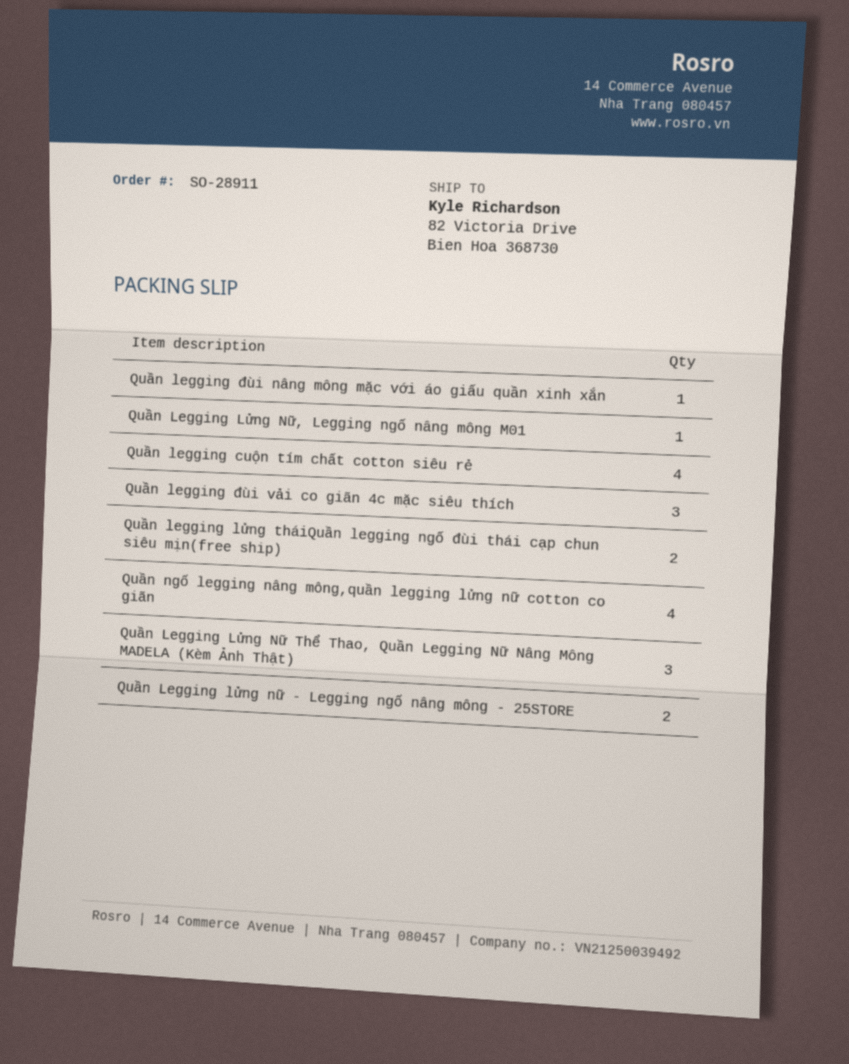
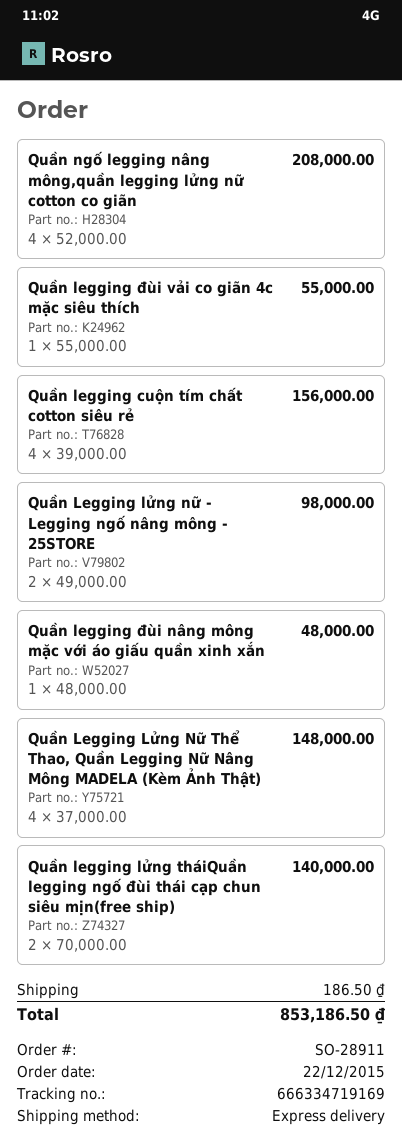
Quần Legging Lửng Nữ, Legging ngố nâng mông M01: 1 -> none
Quần legging đùi vải co giãn 4c mặc siêu thích: 3 -> 1
Quần Legging Lửng Nữ Thể Thao, Quần Legging Nữ Nâng Mông MADELA (Kèm Ảnh Thật): 3 -> 4

